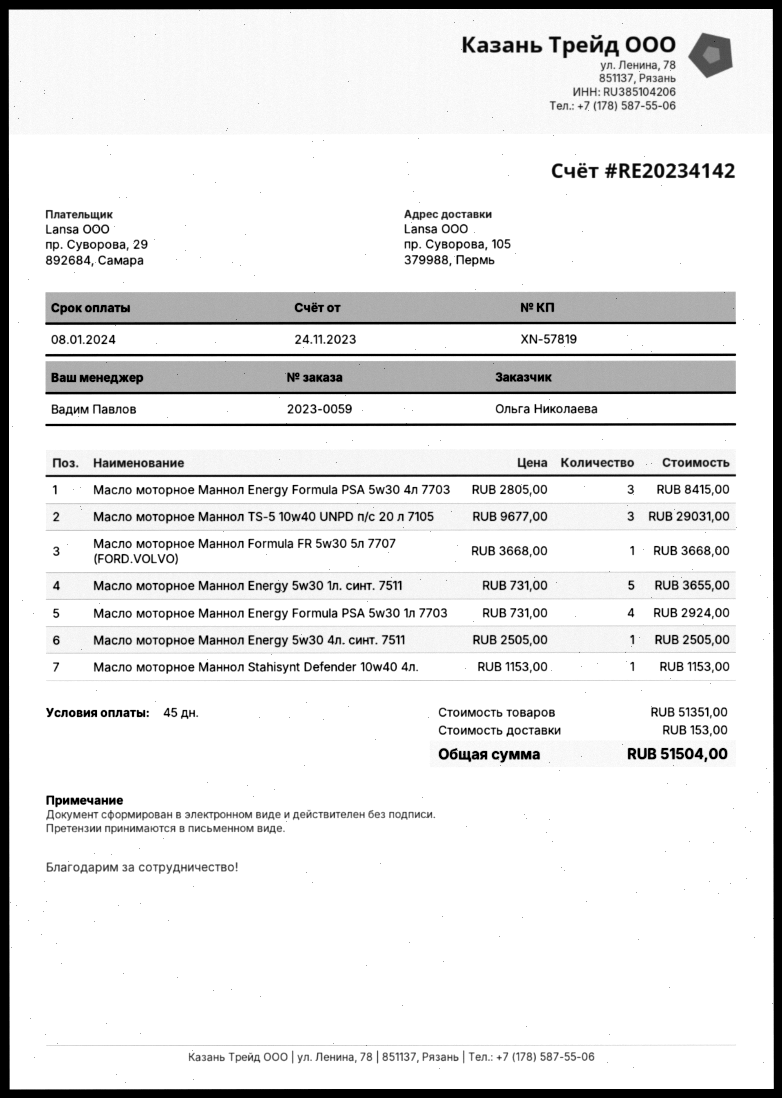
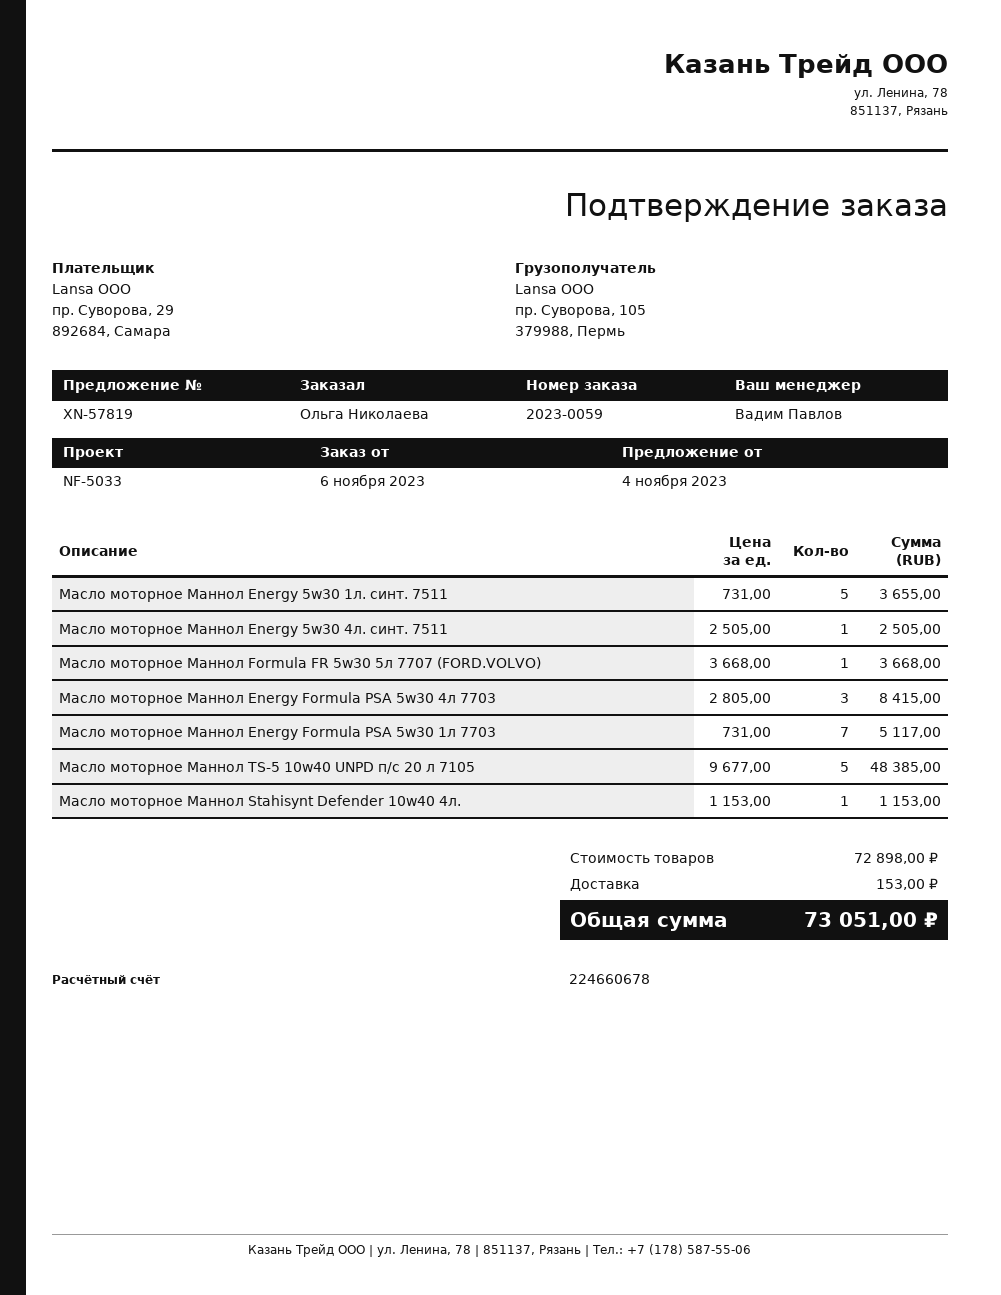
Масло моторное Маннол TS-5 10w40 UNPD п/с 20 л 7105: 3 x 9677.00 = 29031.00 -> 5 x 9677.00 = 48385.00
Масло моторное Маннол Energy Formula PSA 5w30 1л 7703: 4 x 731.00 = 2924.00 -> 7 x 731.00 = 5117.00
subtotal: 51351.00 -> 72898.00
total: 51504.00 -> 73051.00

